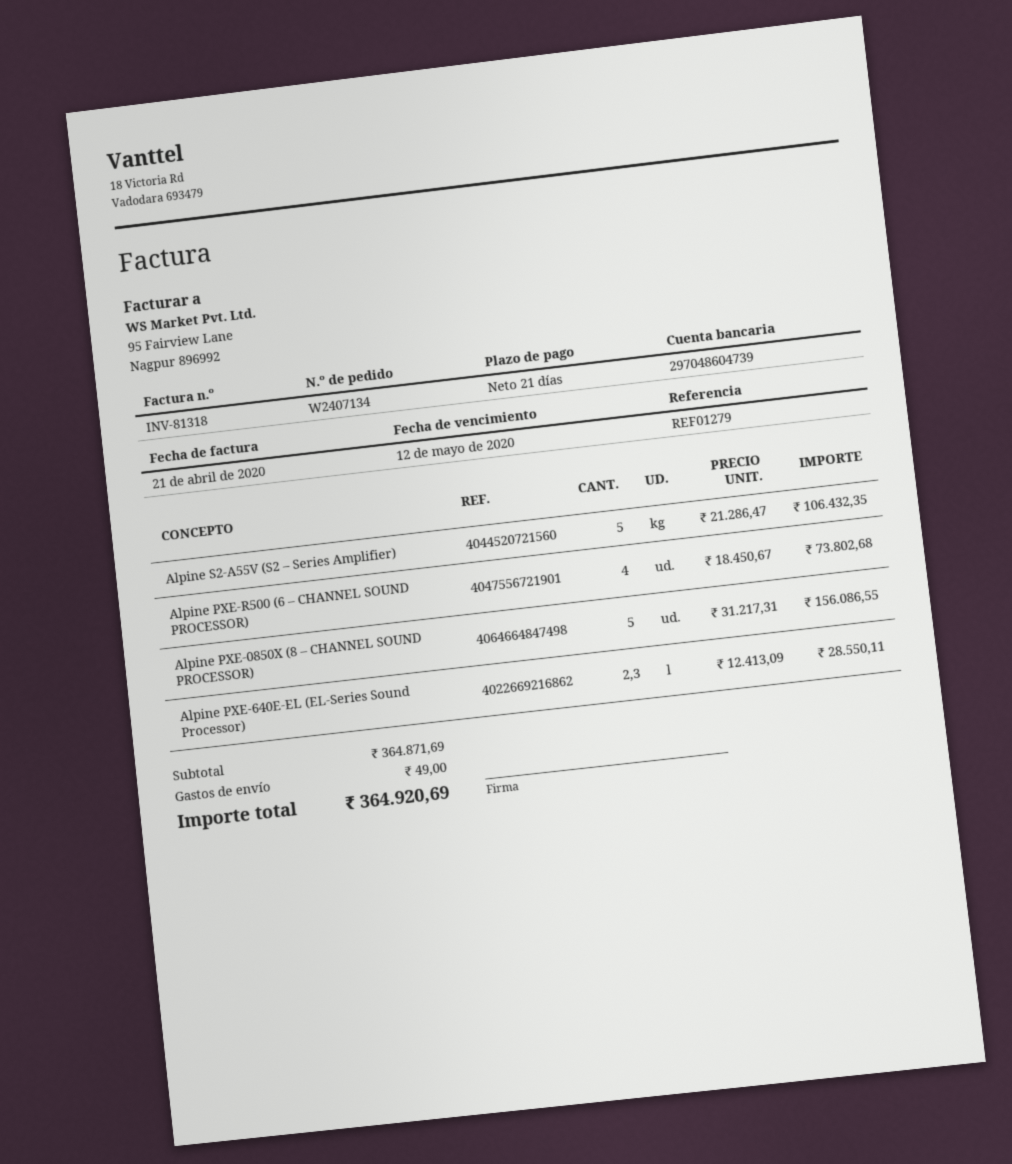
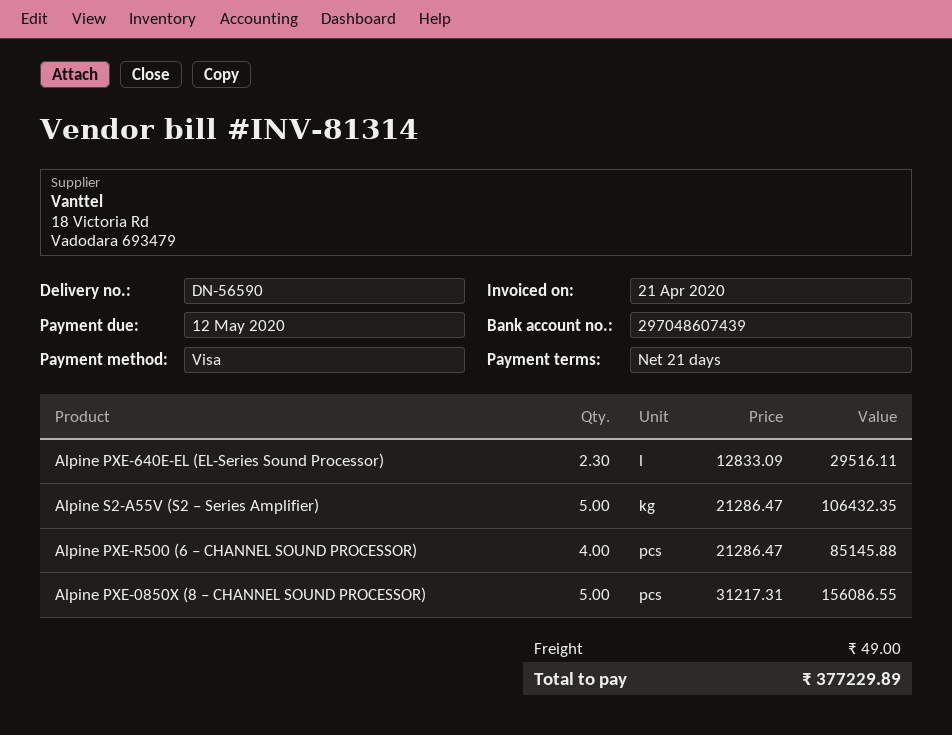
invoice number: INV-81318 -> INV-81314
bank account: 297048604739 -> 297048607439
Alpine PXE-R500 (6 – CHANNEL SOUND PROCESSOR): 4 x 18450.67 = 73802.68 -> 4 x 21286.47 = 85145.88
Alpine PXE-640E-EL (EL-Series Sound Processor): 2.3 x 12413.09 = 28550.11 -> 2.3 x 12833.09 = 29516.11
total: 364920.69 -> 377229.89

